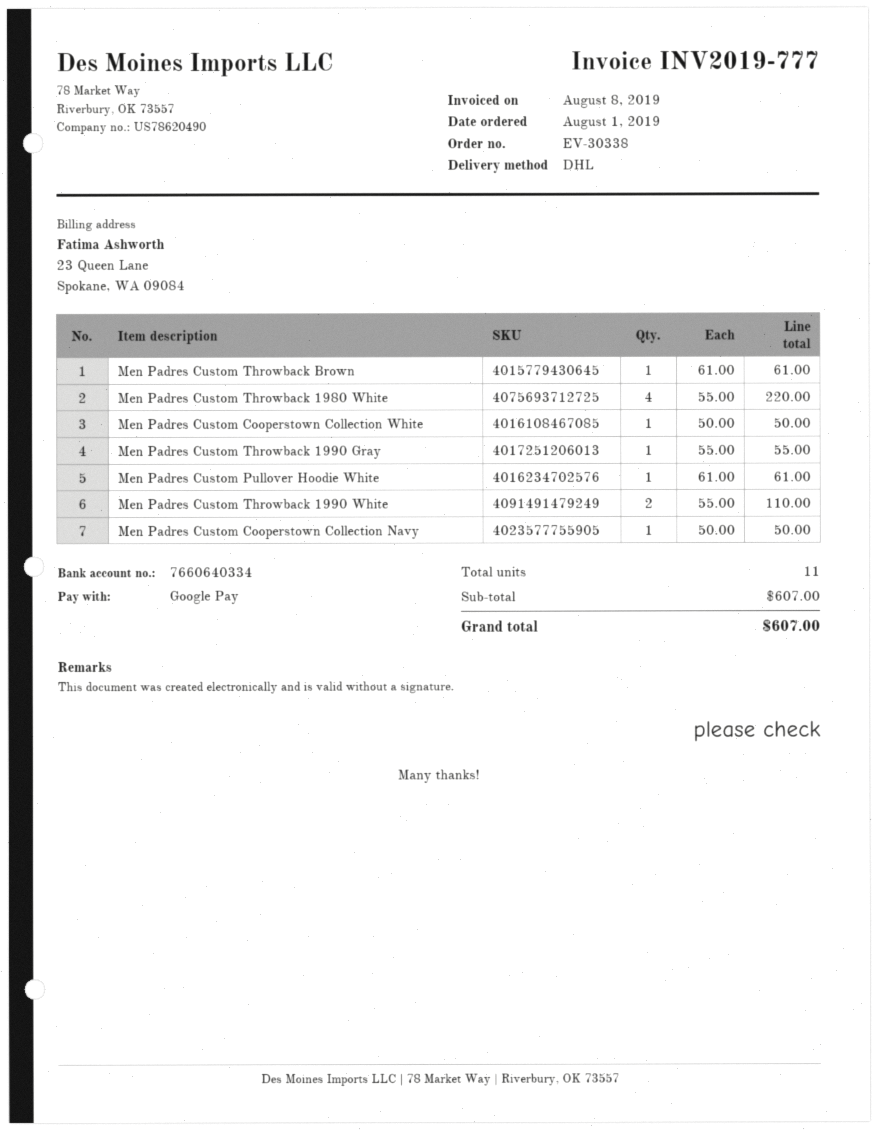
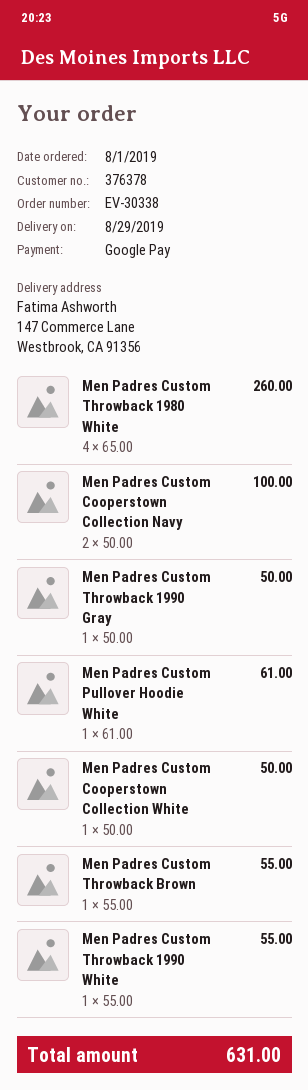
Men Padres Custom Throwback Brown: 1 x 61.00 = 61.00 -> 1 x 55.00 = 55.00
Men Padres Custom Throwback 1980 White: 4 x 55.00 = 220.00 -> 4 x 65.00 = 260.00
Men Padres Custom Throwback 1990 Gray: 1 x 55.00 = 55.00 -> 1 x 50.00 = 50.00
Men Padres Custom Throwback 1990 White: 2 x 55.00 = 110.00 -> 1 x 55.00 = 55.00
Men Padres Custom Cooperstown Collection Navy: 1 x 50.00 = 50.00 -> 2 x 50.00 = 100.00
total: 607.00 -> 631.00

